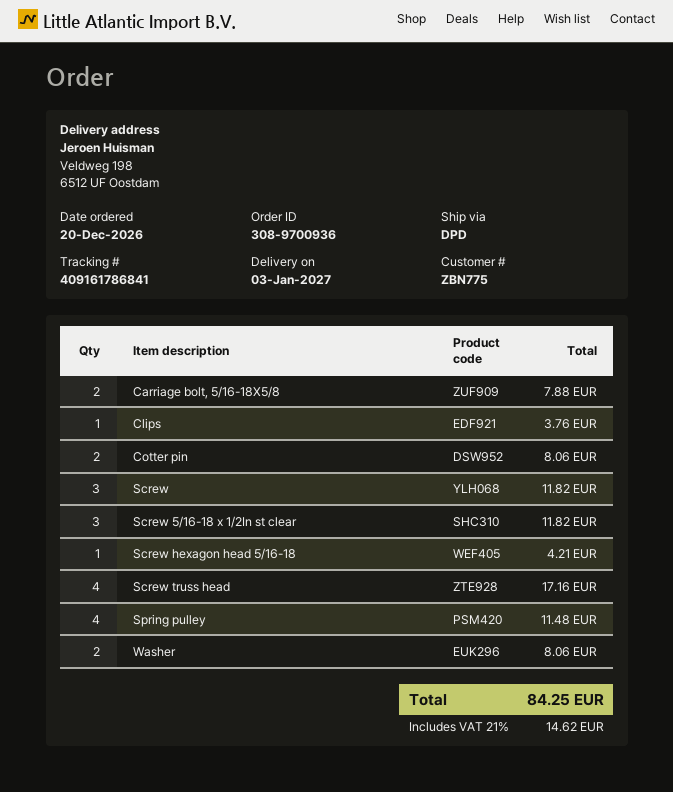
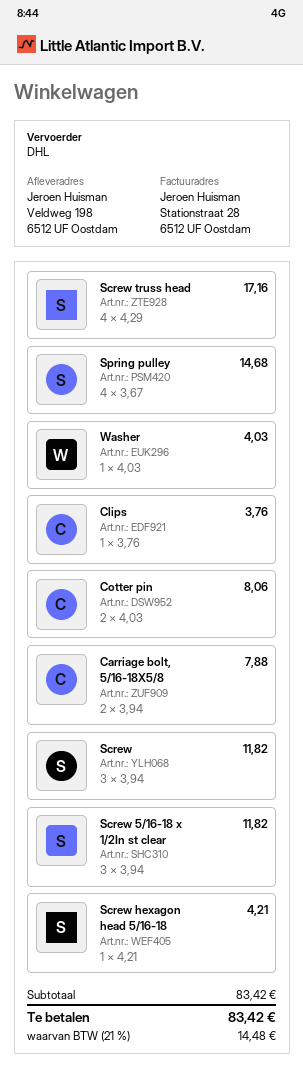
shipping method: DPD -> DHL
Spring pulley: 4 for 11.48 -> 4 for 14.68
Washer: 2 for 8.06 -> 1 for 4.03
tax: 21% = 14.62 -> 21% = 14.48
total: 84.25 -> 83.42

